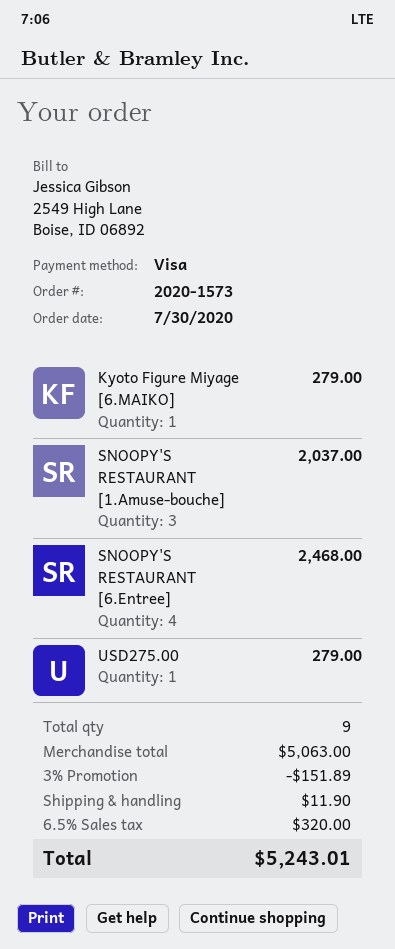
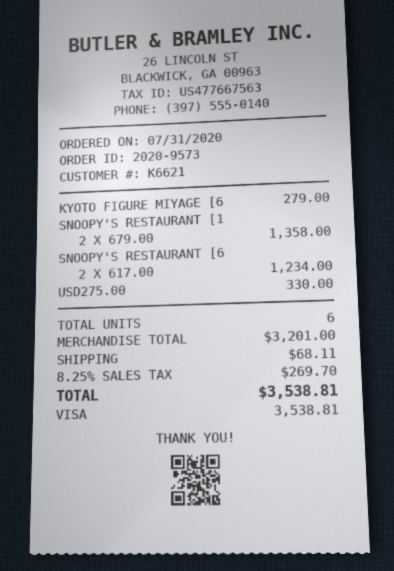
order number: 2020-1573 -> 2020-9573
order date: 2020-07-30 -> 2020-07-31
SNOOPY'S RESTAURANT [1.Amuse-bouche]: 3 for 2037.00 -> 2 for 1358.00
SNOOPY'S RESTAURANT [6.Entree]: 4 for 2468.00 -> 2 for 1234.00
USD275.00: 1 for 279.00 -> 1 for 330.00
total quantity: 9 -> 6
subtotal: 5063.00 -> 3201.00
discount: 3% = 151.89 -> none
shipping: 11.90 -> 68.11
tax: 6.5% = 320.00 -> 8.25% = 269.70
total: 5243.01 -> 3538.81

